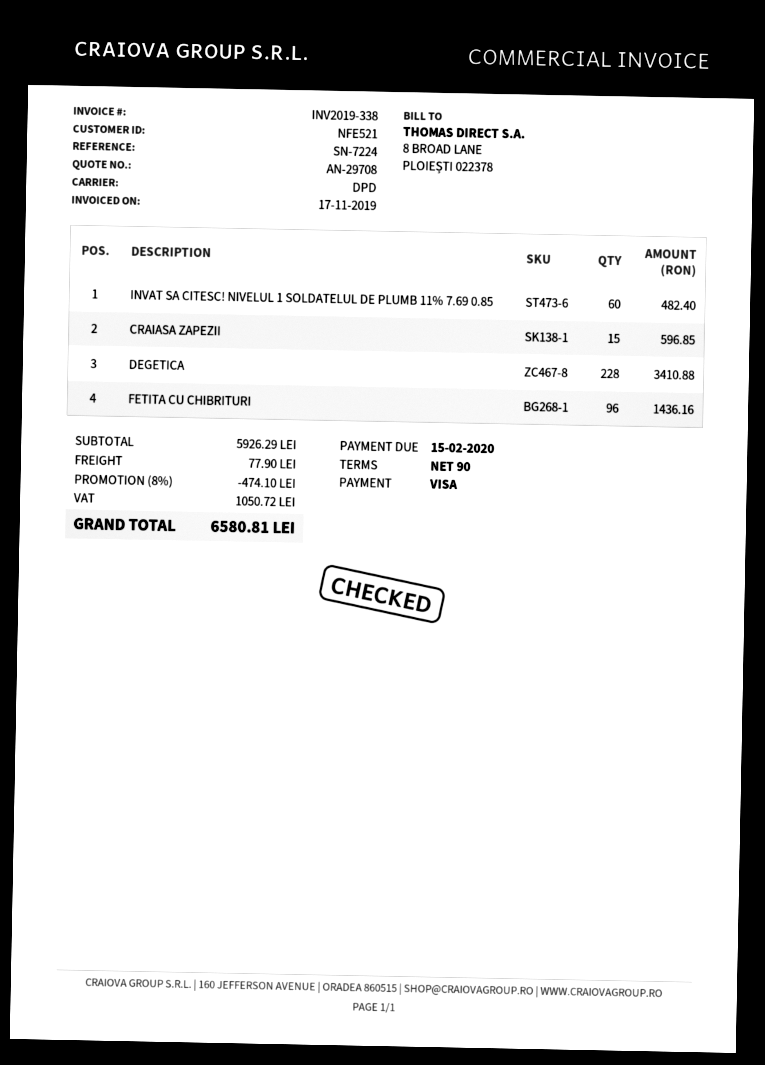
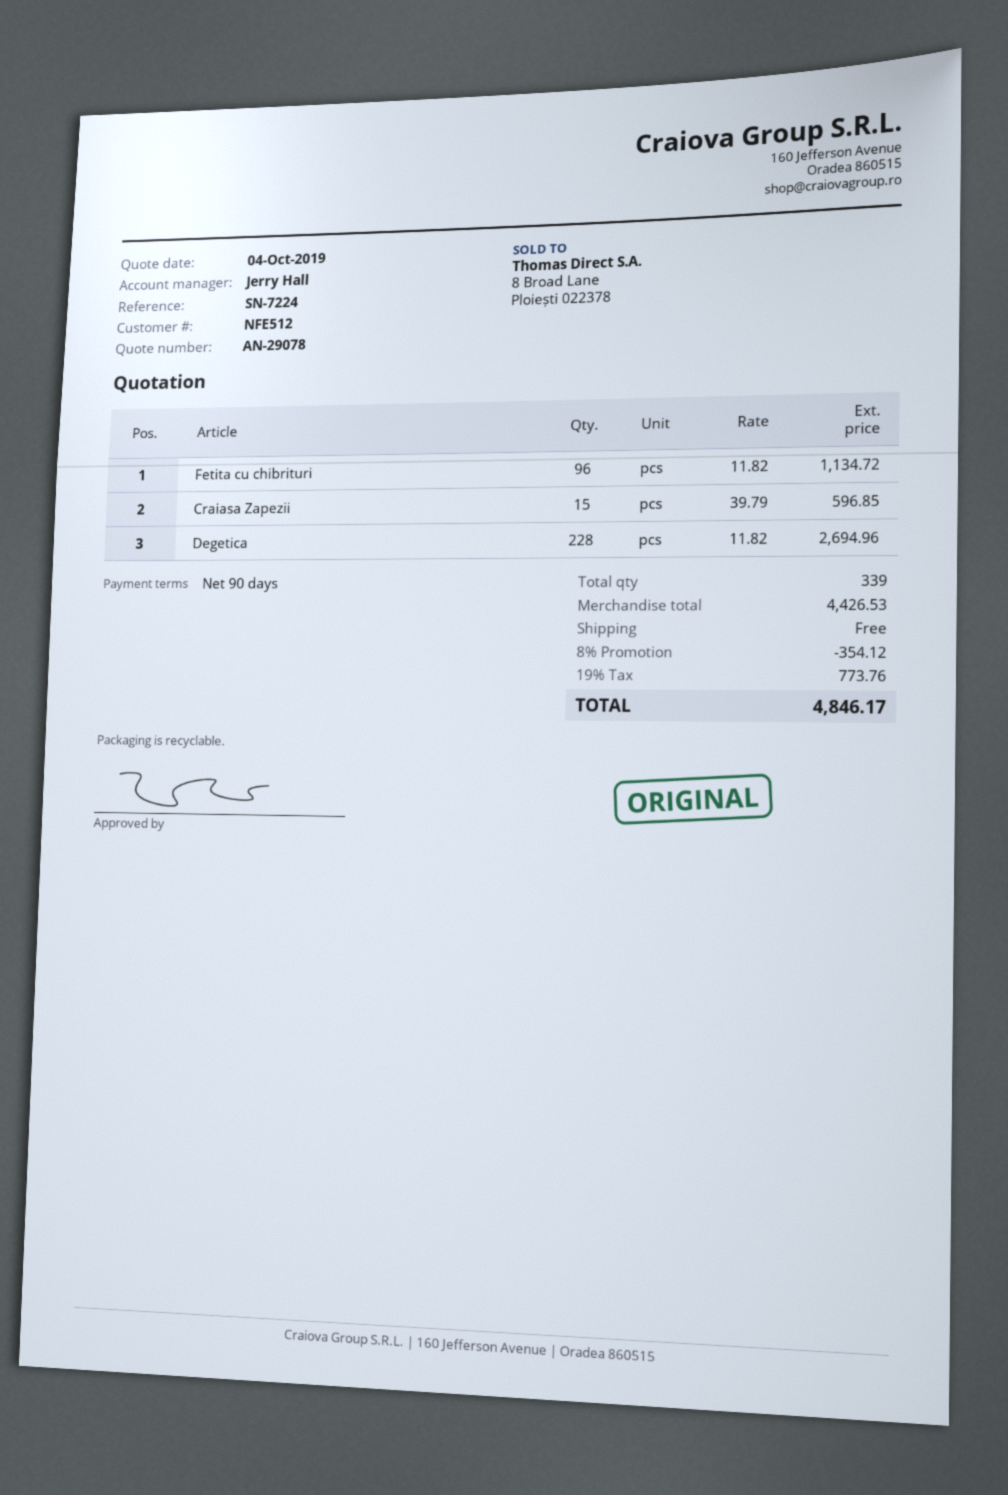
quote number: AN-29708 -> AN-29078
customer number: NFE521 -> NFE512
INVAT SA CITESC! NIVELUL 1 SOLDATELUL DE PLUMB 11% 7.69 0.85: 60 for 482.40 -> none
DEGETICA: 228 for 3410.88 -> 228 for 2694.96
FETITA CU CHIBRITURI: 96 for 1436.16 -> 96 for 1134.72
subtotal: 5926.29 -> 4426.53
discount: 8% = 474.10 -> 8% = 354.12
shipping: 77.90 -> 0.00
tax: 1050.72 -> 773.76
total: 6580.81 -> 4846.17

